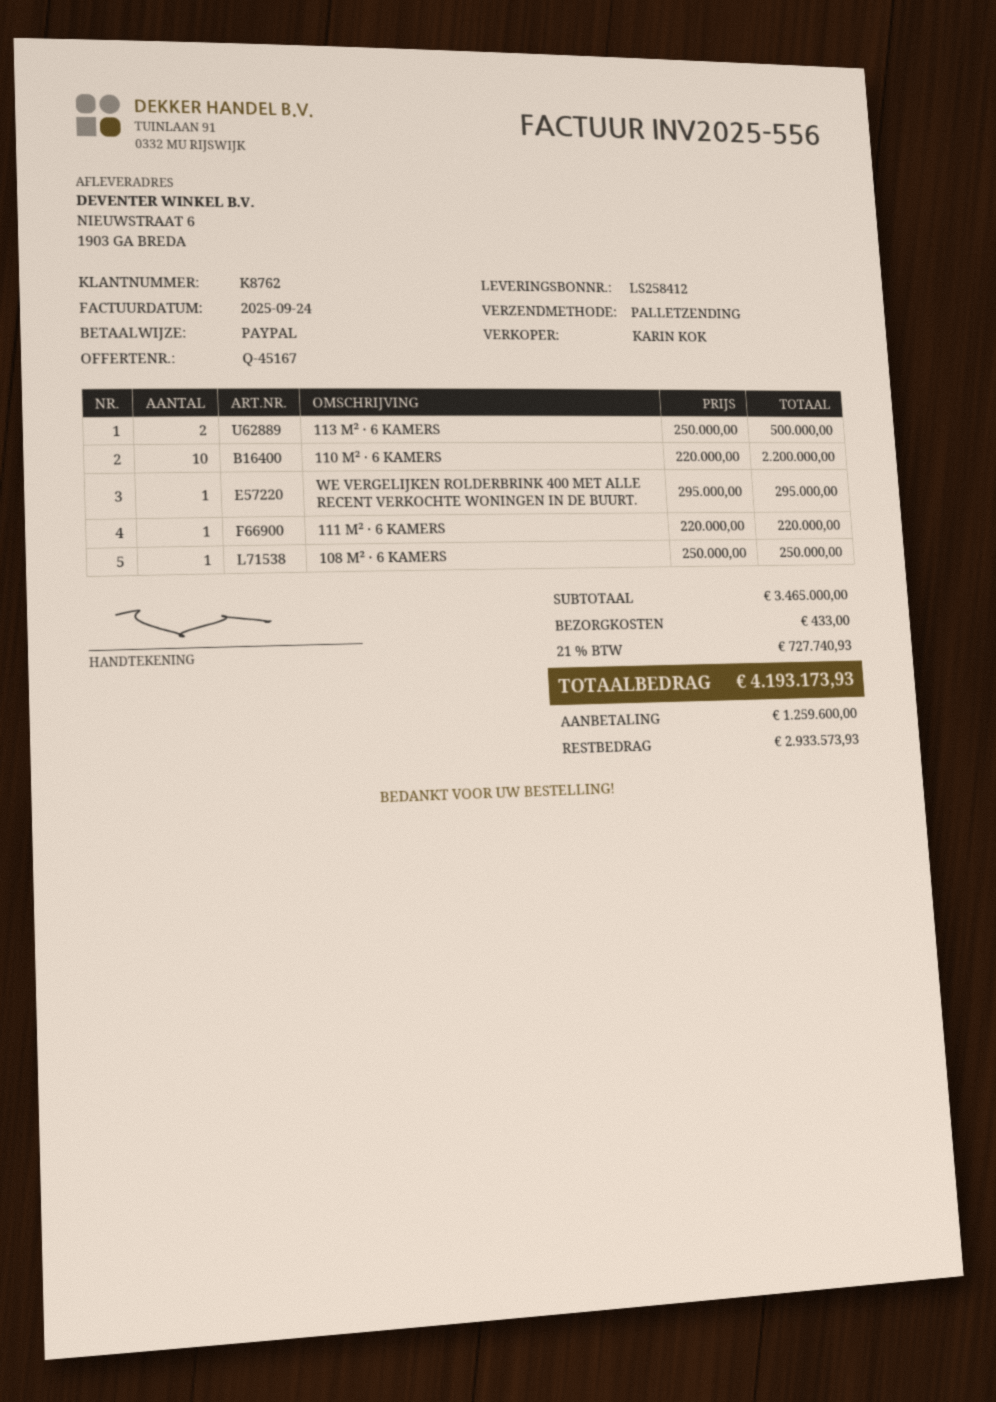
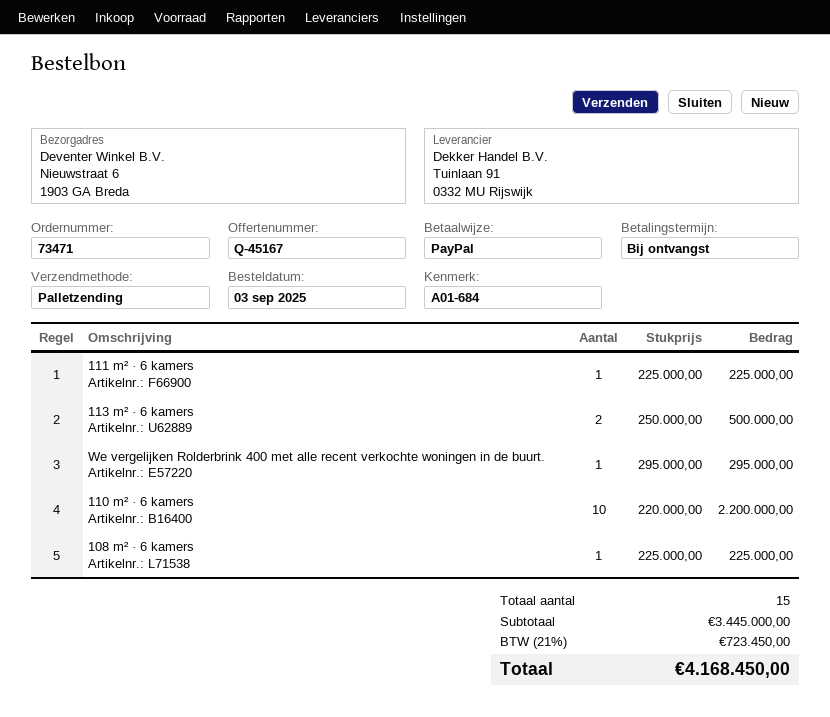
111 M² · 6 KAMERS: 1 x 220000.00 = 220000.00 -> 1 x 225000.00 = 225000.00
108 M² · 6 KAMERS: 1 x 250000.00 = 250000.00 -> 1 x 225000.00 = 225000.00
subtotal: 3465000.00 -> 3445000.00
shipping: 433.00 -> none
tax: 21% = 727740.93 -> 21% = 723450.00
total: 4193173.93 -> 4168450.00

